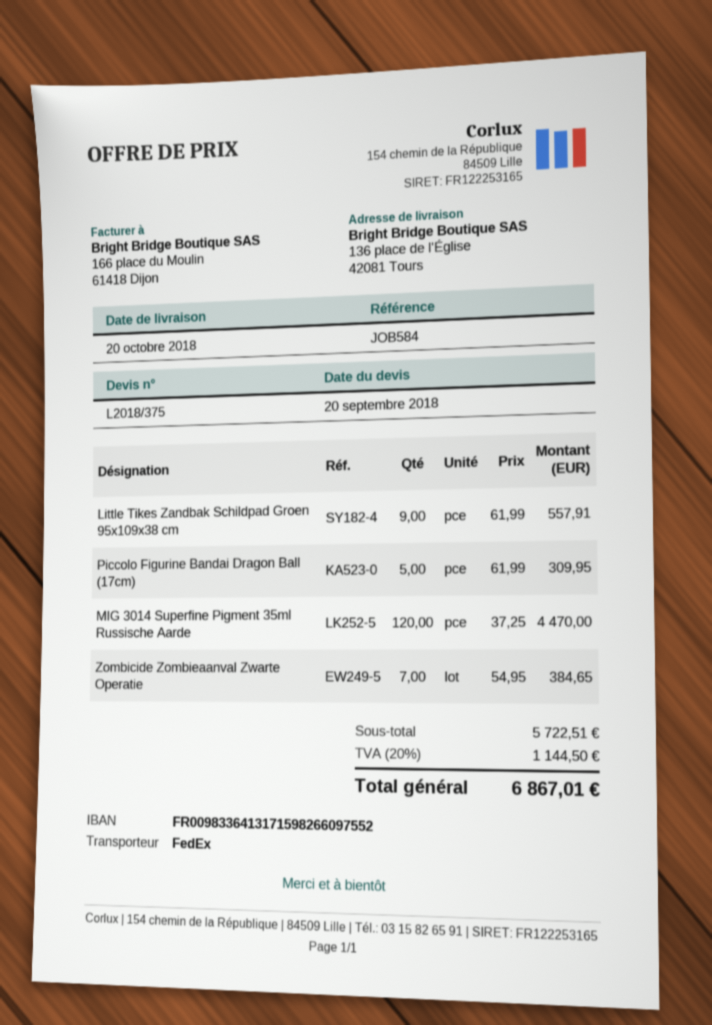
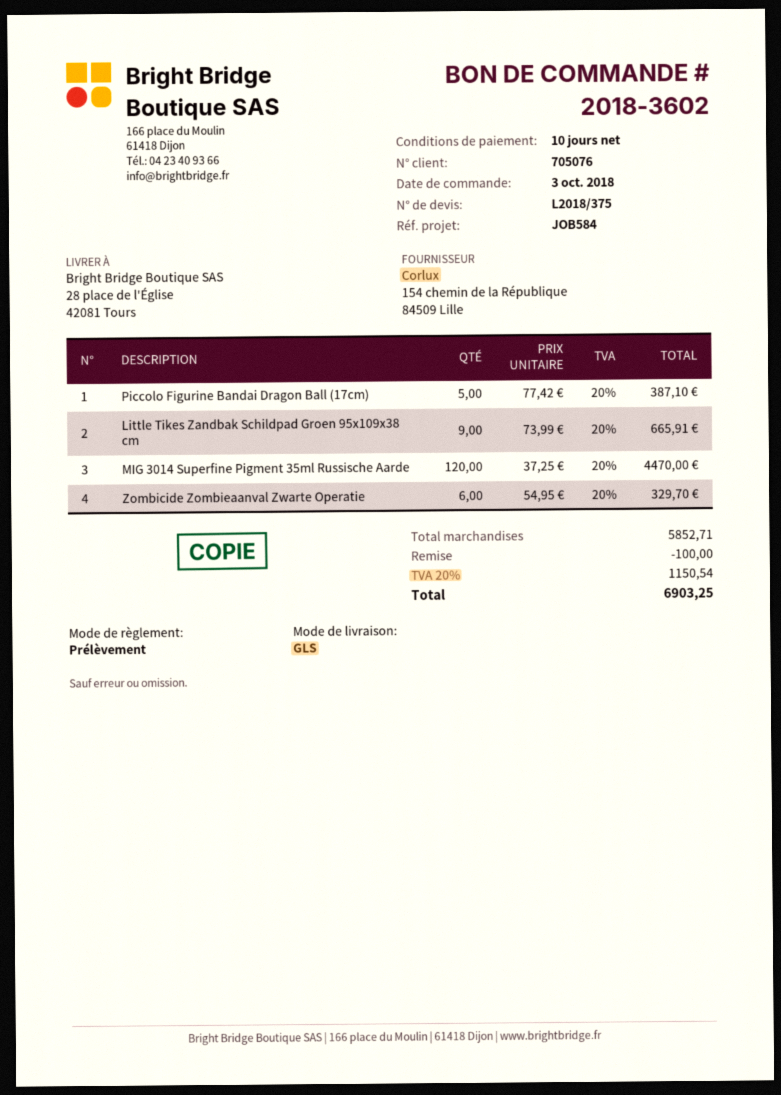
shipping method: FedEx -> GLS
ship to: 136 place de l'Église, 42081 Tours -> 28 place de l'Église, 42081 Tours
Little Tikes Zandbak Schildpad Groen 95x109x38 cm: 9 x 61.99 = 557.91 -> 9 x 73.99 = 665.91
Piccolo Figurine Bandai Dragon Ball (17cm): 5 x 61.99 = 309.95 -> 5 x 77.42 = 387.10
Zombicide Zombieaanval Zwarte Operatie: 7 x 54.95 = 384.65 -> 6 x 54.95 = 329.70
subtotal: 5722.51 -> 5852.71
discount: none -> 100.00
tax: 20% = 1144.50 -> 20% = 1150.54
total: 6867.01 -> 6903.25

